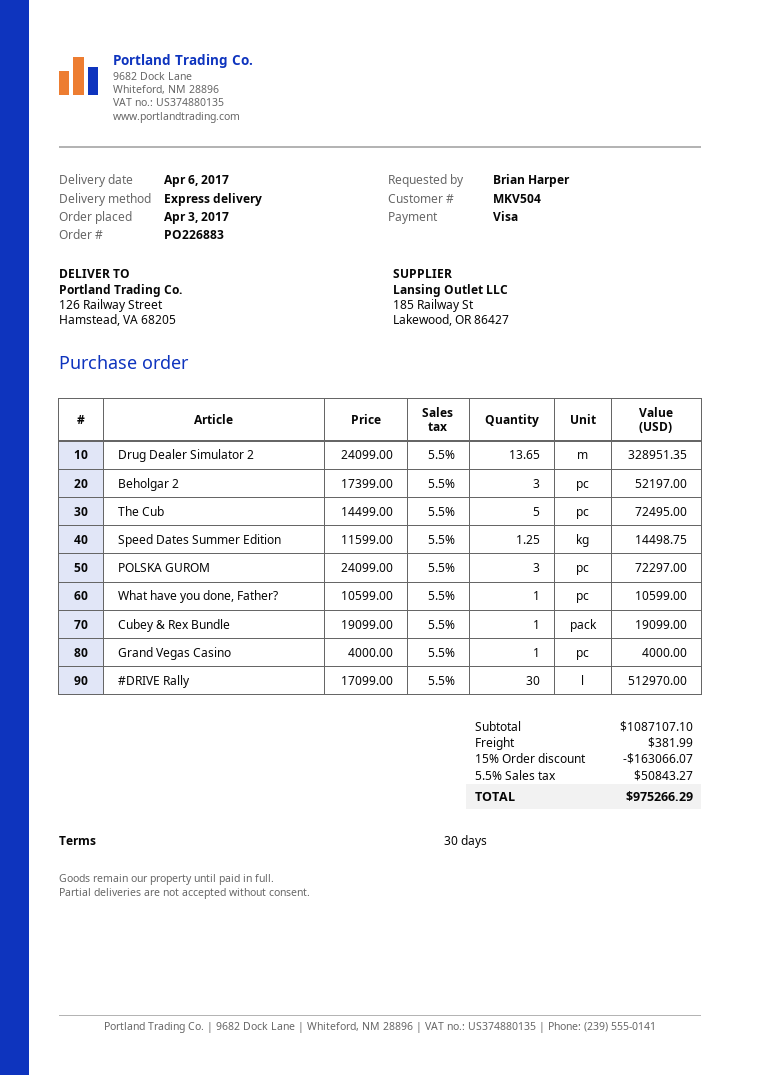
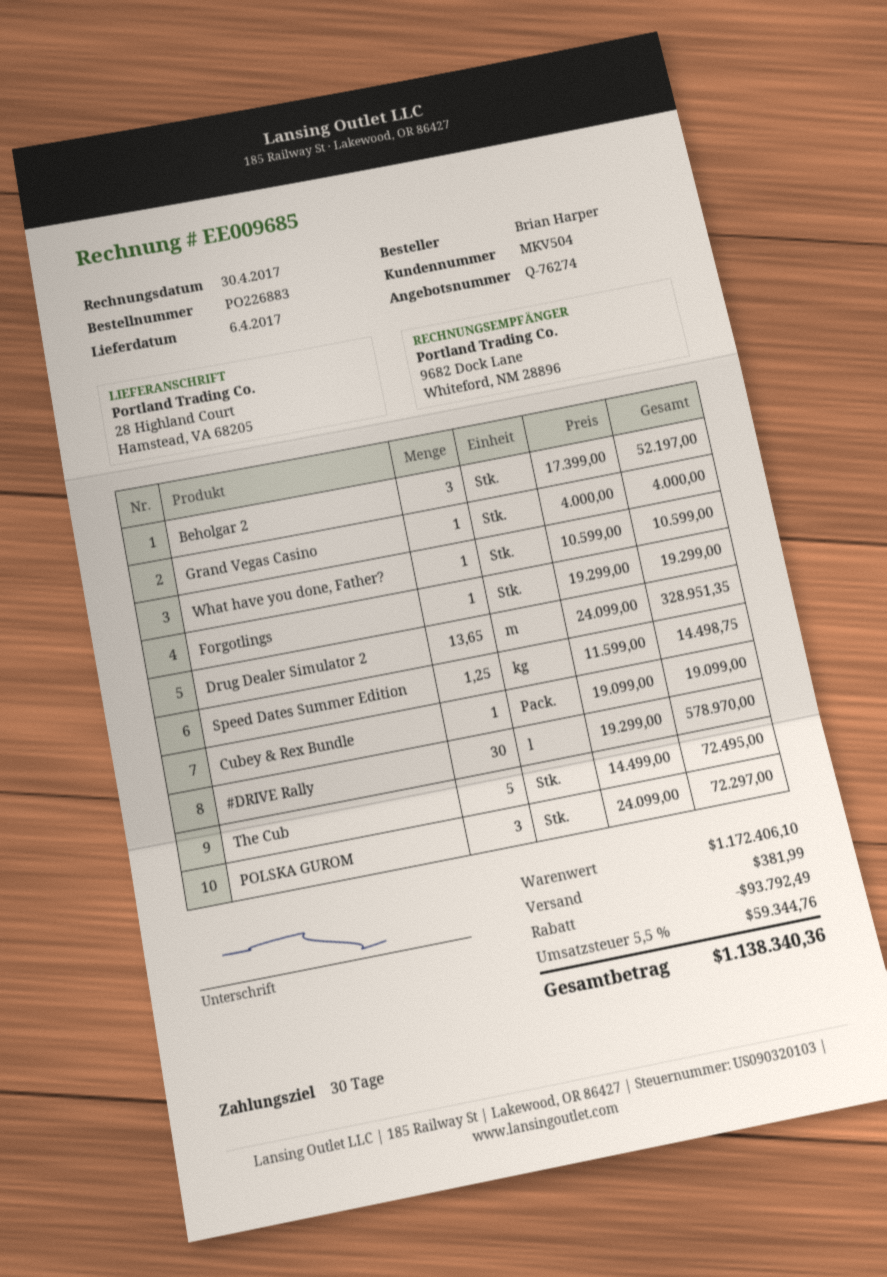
ship to: 126 Railway Street, Hamstead, VA 68205 -> 28 Highland Court, Hamstead, VA 68205
#DRIVE Rally: 30 x 17099.00 = 512970.00 -> 30 x 19299.00 = 578970.00
Forgotlings: none -> 1 x 19299.00 = 19299.00
subtotal: 1087107.10 -> 1172406.10
discount: 163066.07 -> 93792.49
tax: 5.5% = 50843.27 -> 5.5% = 59344.76
total: 975266.29 -> 1138340.36

